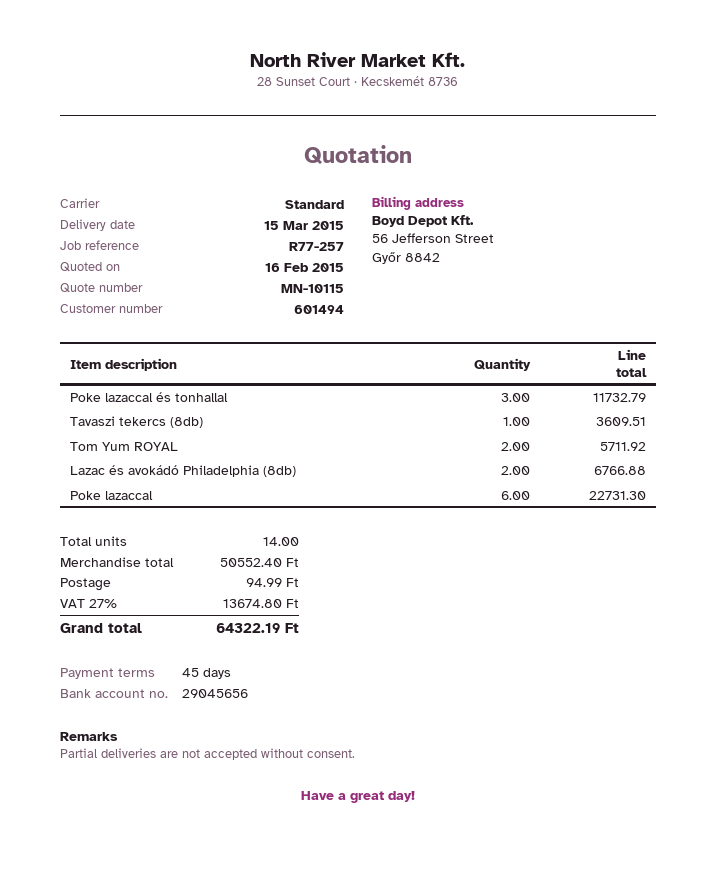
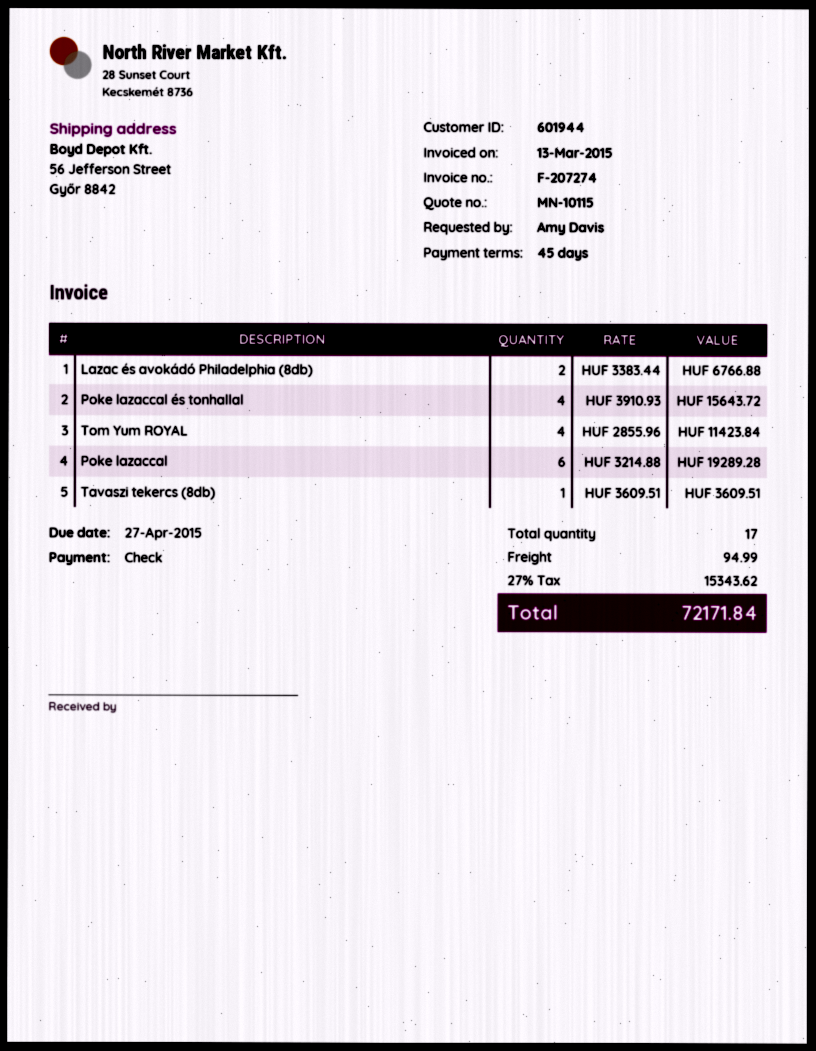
customer number: 601494 -> 601944
Poke lazaccal és tonhallal: 3 for 11732.79 -> 4 for 15643.72
Tom Yum ROYAL: 2 for 5711.92 -> 4 for 11423.84
Poke lazaccal: 6 for 22731.30 -> 6 for 19289.28
total quantity: 14 -> 17
tax: 27% = 13674.80 -> 27% = 15343.62
total: 64322.19 -> 72171.84

